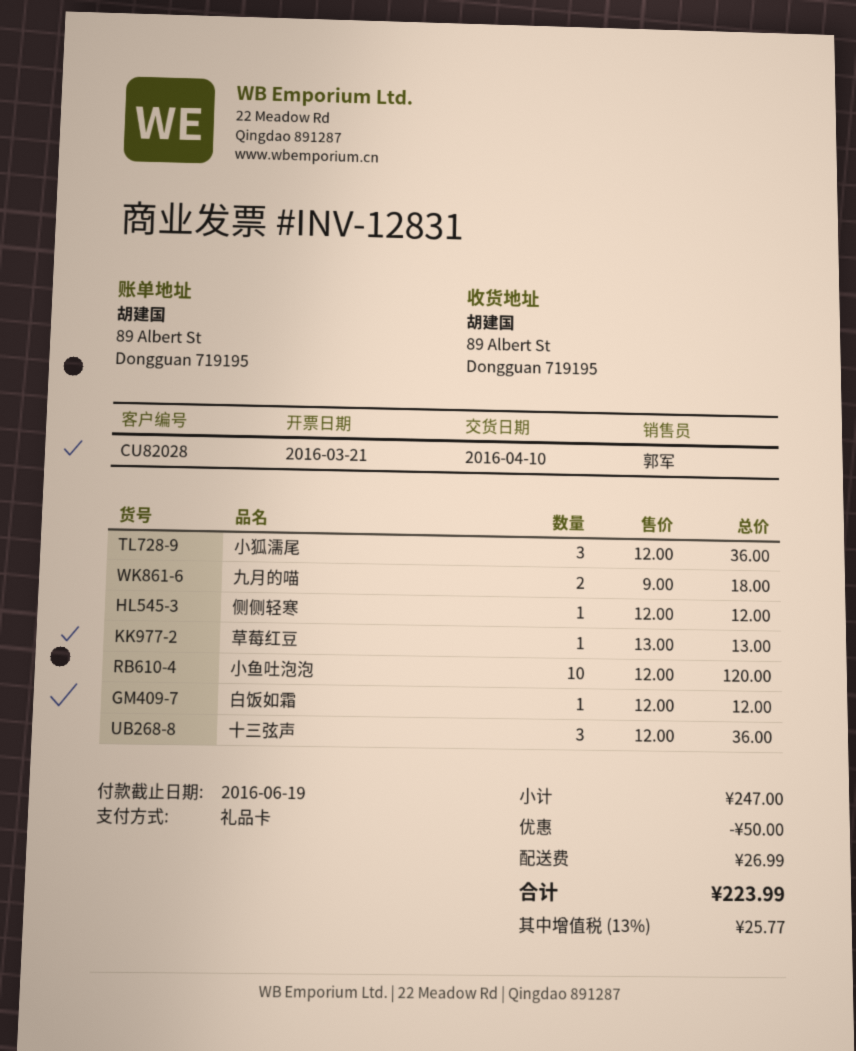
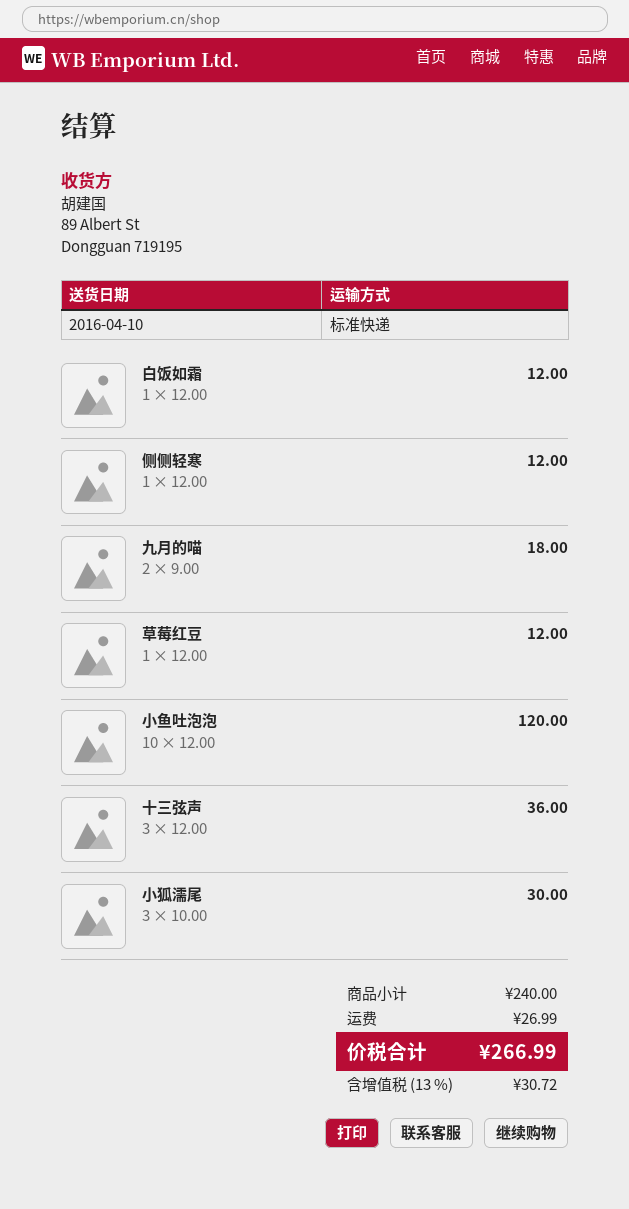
小狐濡尾: 3 x 12.00 = 36.00 -> 3 x 10.00 = 30.00
草莓红豆: 1 x 13.00 = 13.00 -> 1 x 12.00 = 12.00
subtotal: 247.00 -> 240.00
discount: 50.00 -> none
tax: 13% = 25.77 -> 13% = 30.72
total: 223.99 -> 266.99

